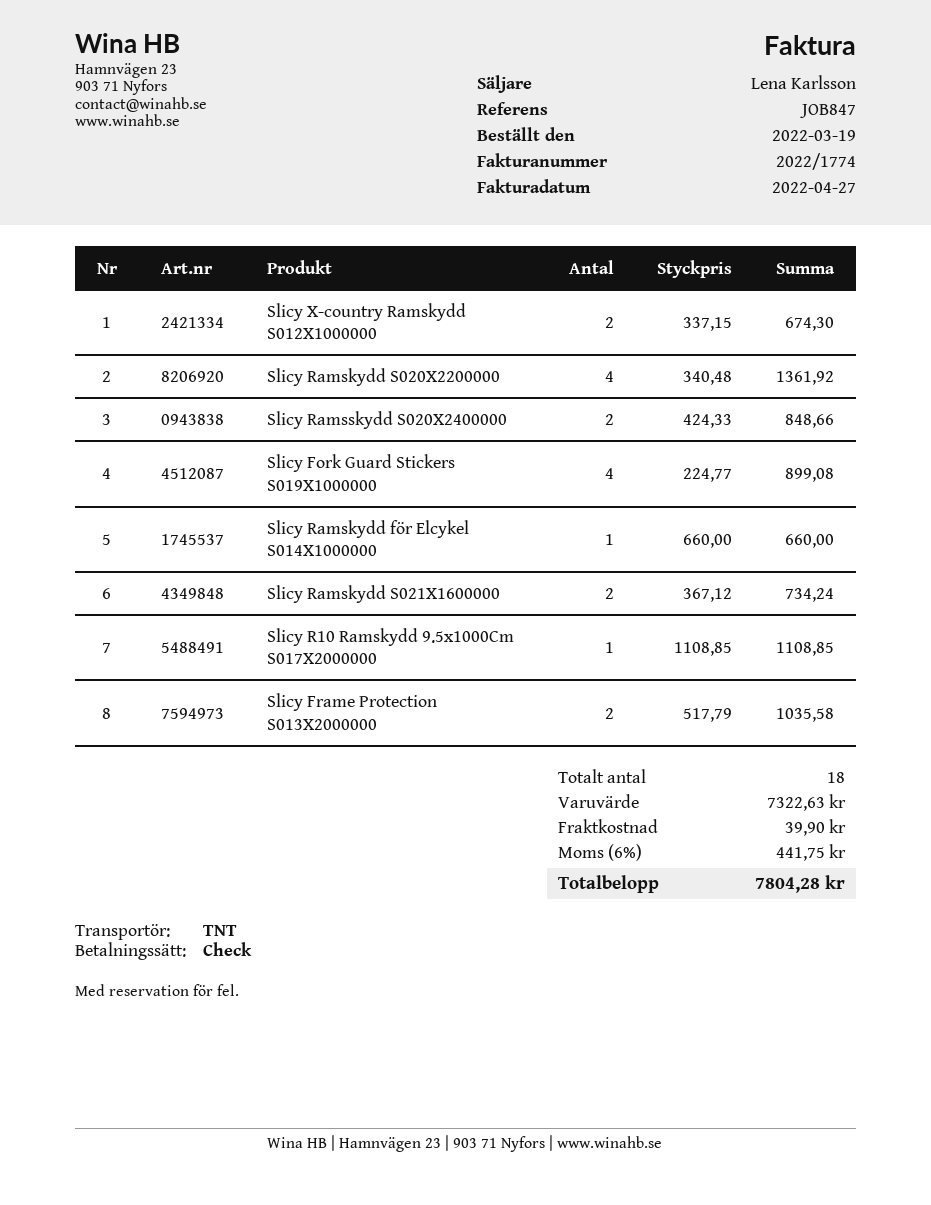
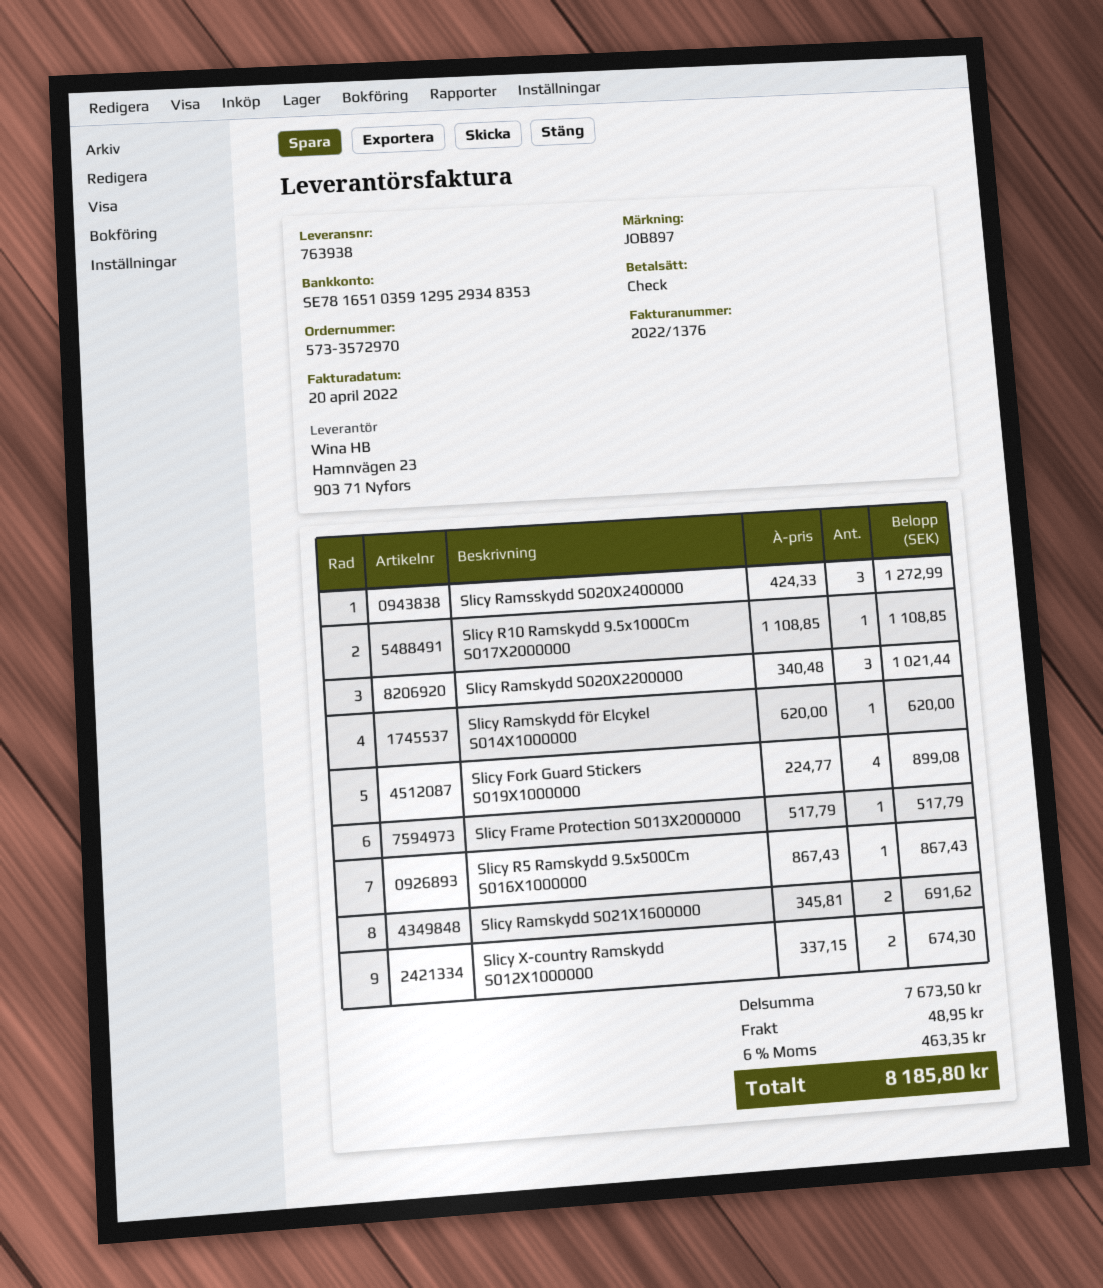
invoice number: 2022/1774 -> 2022/1376
invoice date: 2022-04-27 -> 2022-04-20
reference: JOB847 -> JOB897
Slicy Ramskydd S020X2200000: 4 x 340.48 = 1361.92 -> 3 x 340.48 = 1021.44
Slicy Ramsskydd S020X2400000: 2 x 424.33 = 848.66 -> 3 x 424.33 = 1272.99
Slicy Ramskydd för Elcykel S014X1000000: 1 x 660.00 = 660.00 -> 1 x 620.00 = 620.00
Slicy Ramskydd S021X1600000: 2 x 367.12 = 734.24 -> 2 x 345.81 = 691.62
Slicy Frame Protection S013X2000000: 2 x 517.79 = 1035.58 -> 1 x 517.79 = 517.79
Slicy R5 Ramskydd 9.5x500Cm S016X1000000: none -> 1 x 867.43 = 867.43
subtotal: 7322.63 -> 7673.50
shipping: 39.90 -> 48.95
tax: 6% = 441.75 -> 6% = 463.35
total: 7804.28 -> 8185.80

